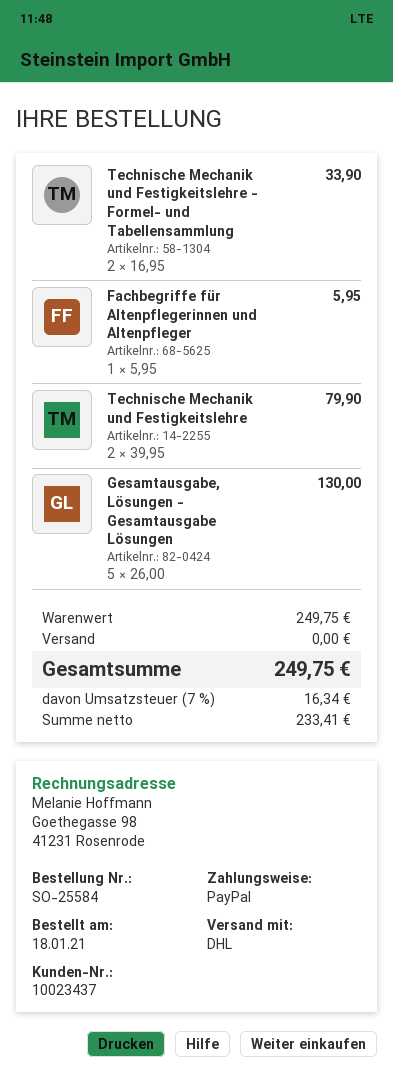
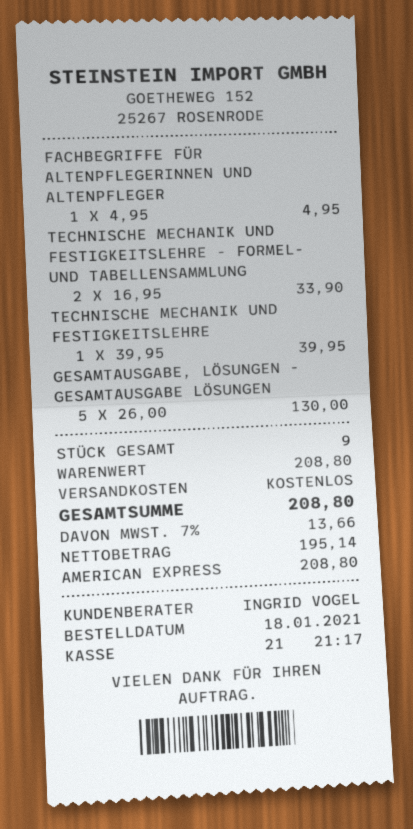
payment method: PayPal -> American Express
Fachbegriffe für Altenpflegerinnen und Altenpfleger: 1 x 5.95 = 5.95 -> 1 x 4.95 = 4.95
Technische Mechanik und Festigkeitslehre: 2 x 39.95 = 79.90 -> 1 x 39.95 = 39.95
subtotal: 249.75 -> 208.80
net: 233.41 -> 195.14
tax: 7% = 16.34 -> 7% = 13.66
total: 249.75 -> 208.80

